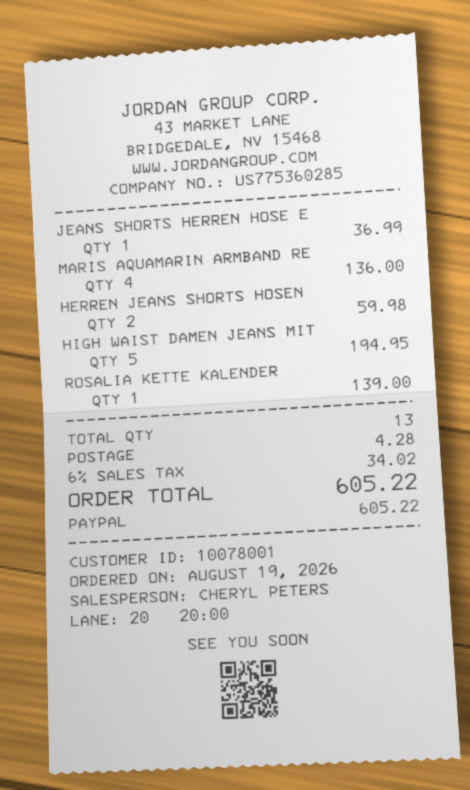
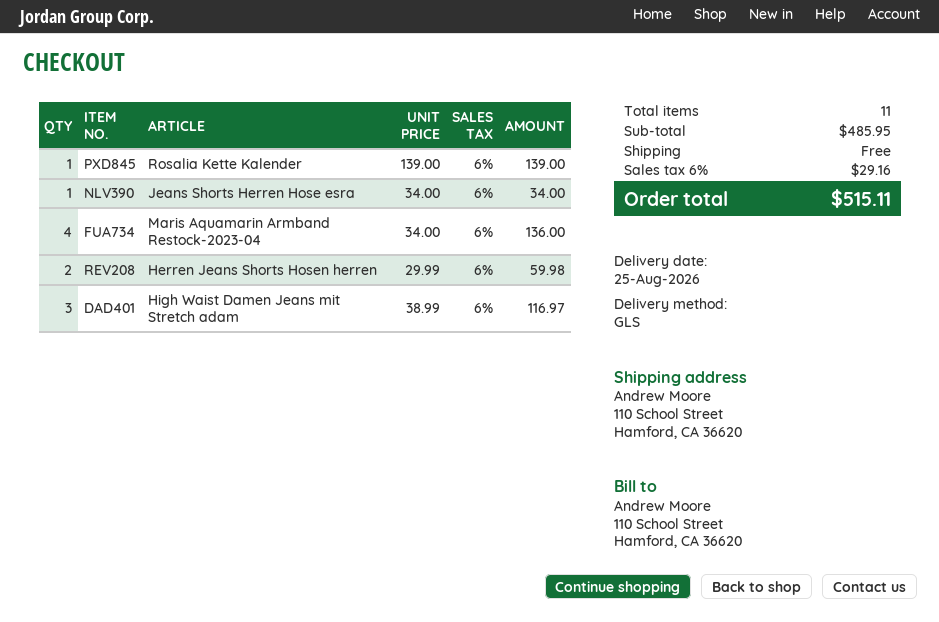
JEANS SHORTS HERREN HOSE E: 1 for 36.99 -> 1 for 34.00
HIGH WAIST DAMEN JEANS MIT: 5 for 194.95 -> 3 for 116.97
total quantity: 13 -> 11
shipping: 4.28 -> 0.00
tax: 6% = 34.02 -> 6% = 29.16
total: 605.22 -> 515.11

